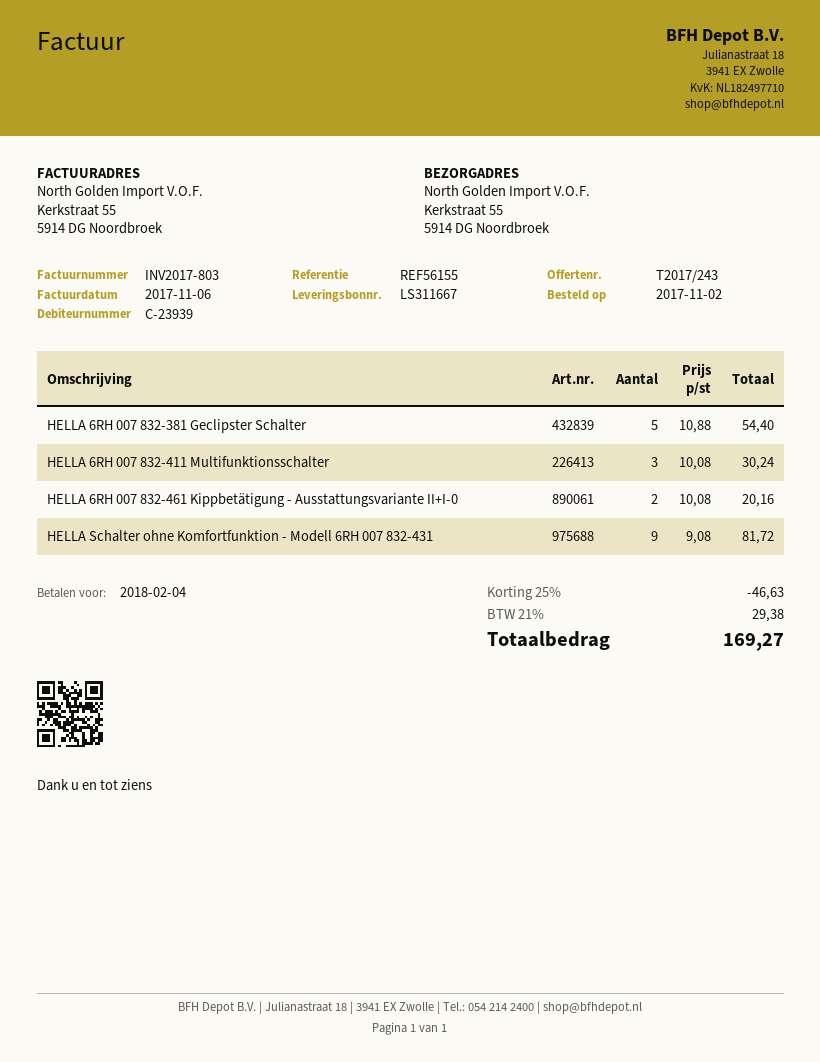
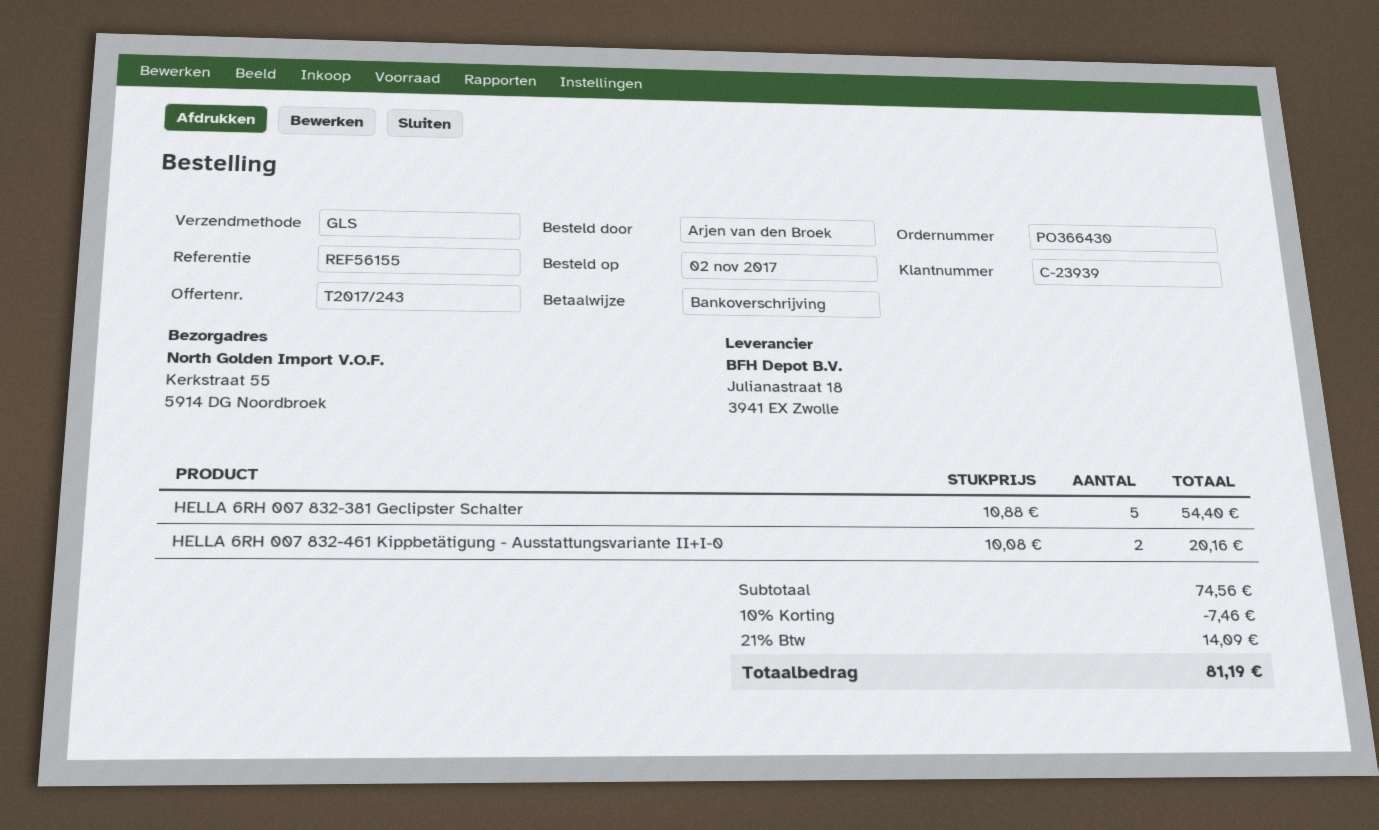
HELLA 6RH 007 832-411 Multifunktionsschalter: 3 x 10.08 = 30.24 -> none
HELLA Schalter ohne Komfortfunktion - Modell 6RH 007 832-431: 9 x 9.08 = 81.72 -> none
discount: 25% = 46.63 -> 10% = 7.46
tax: 21% = 29.38 -> 21% = 14.09
total: 169.27 -> 81.19

